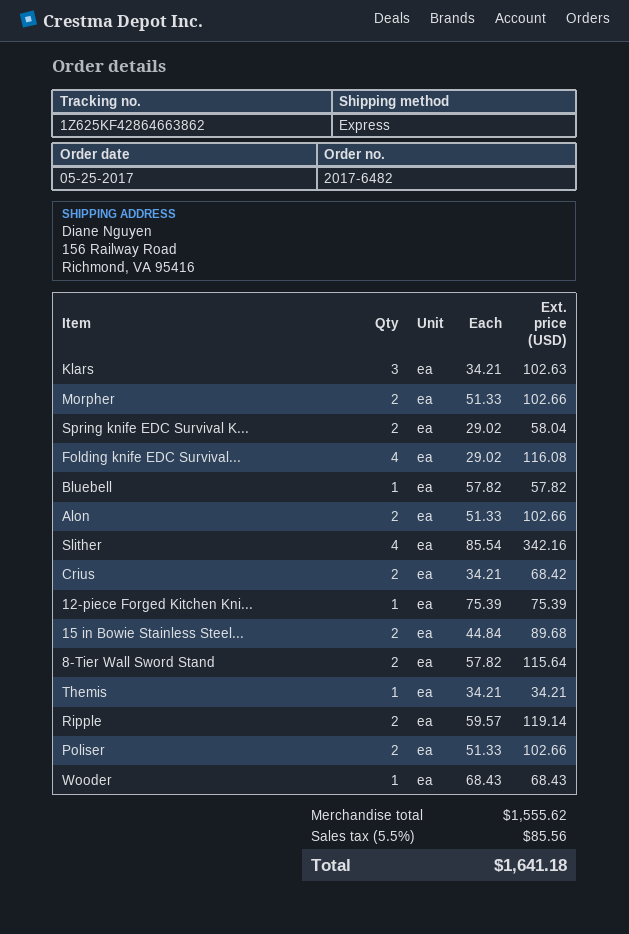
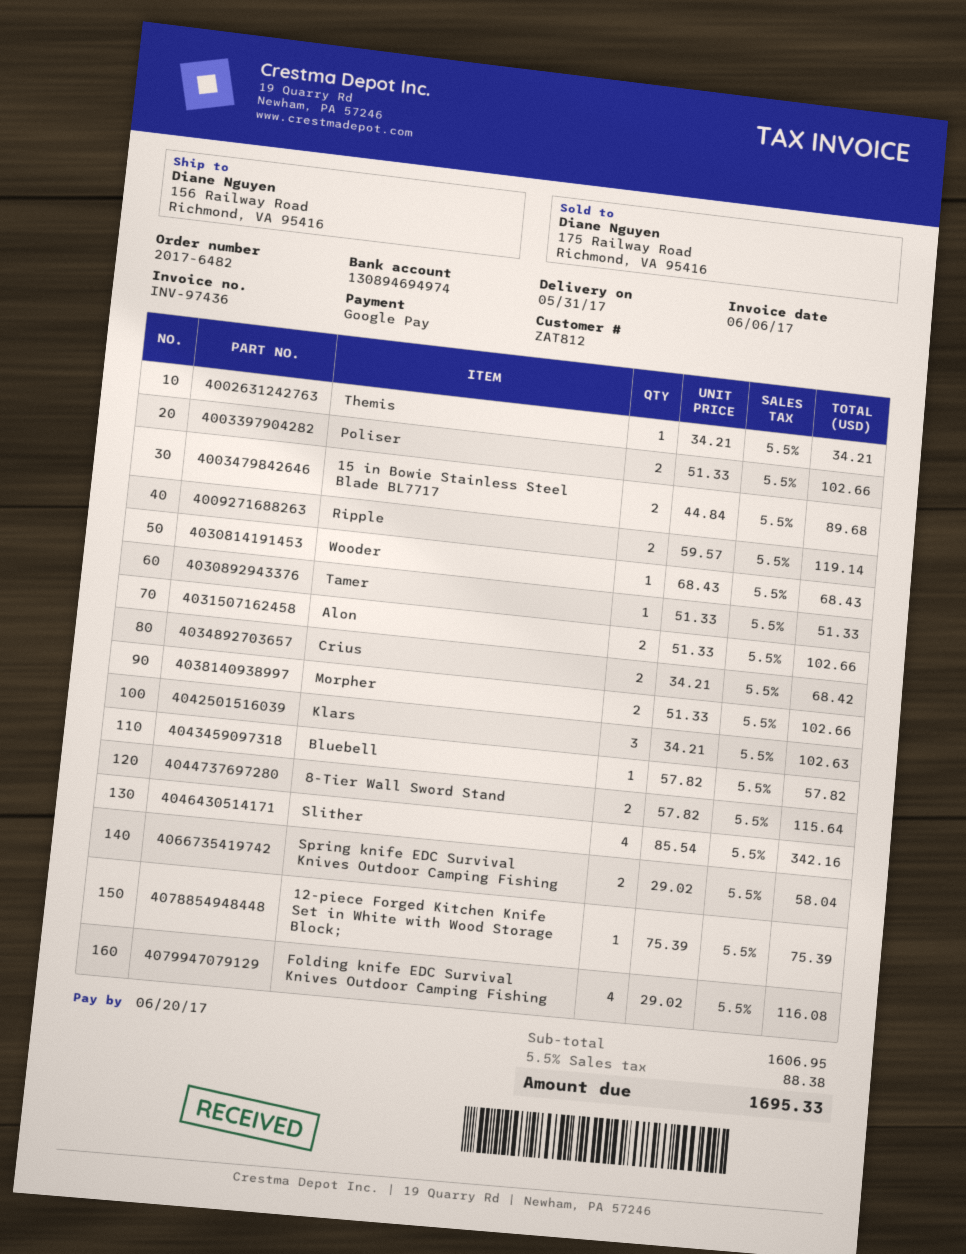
Tamer: none -> 1 x 51.33 = 51.33
subtotal: 1555.62 -> 1606.95
tax: 5.5% = 85.56 -> 5.5% = 88.38
total: 1641.18 -> 1695.33

